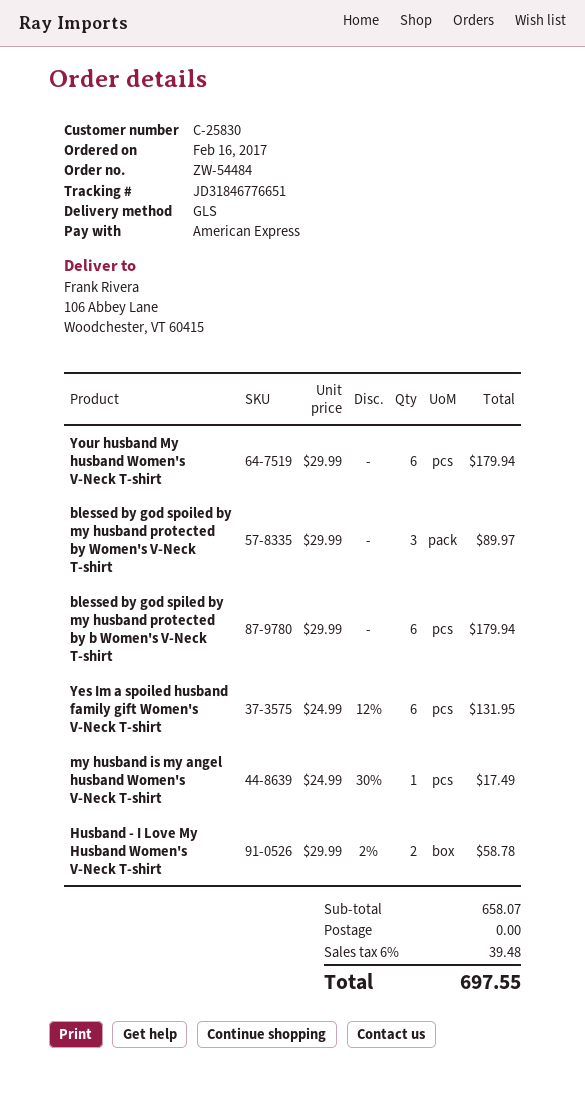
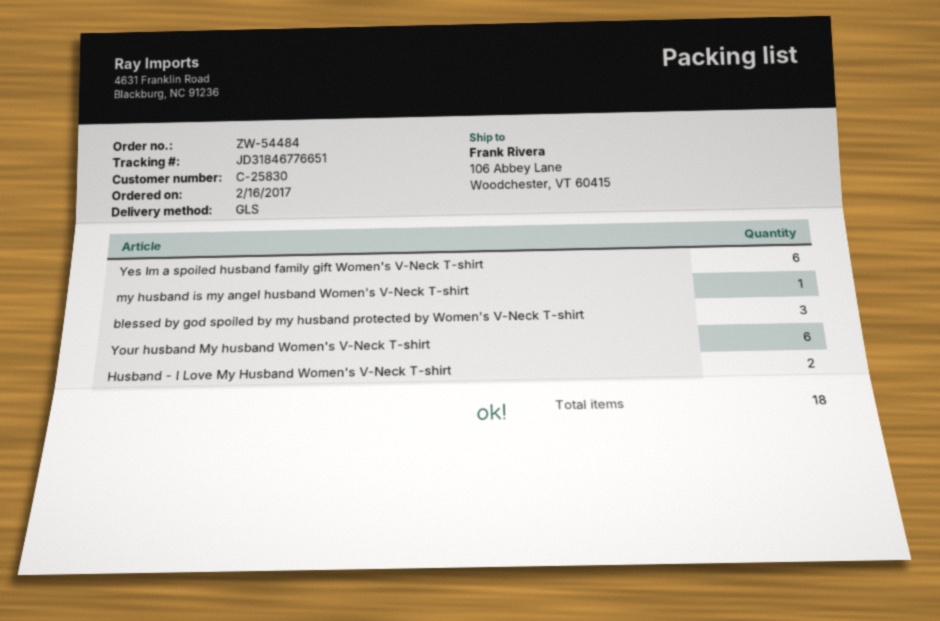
blessed by god spiled by my husband protected by b Women's V-Neck T-shirt: 6 -> none

